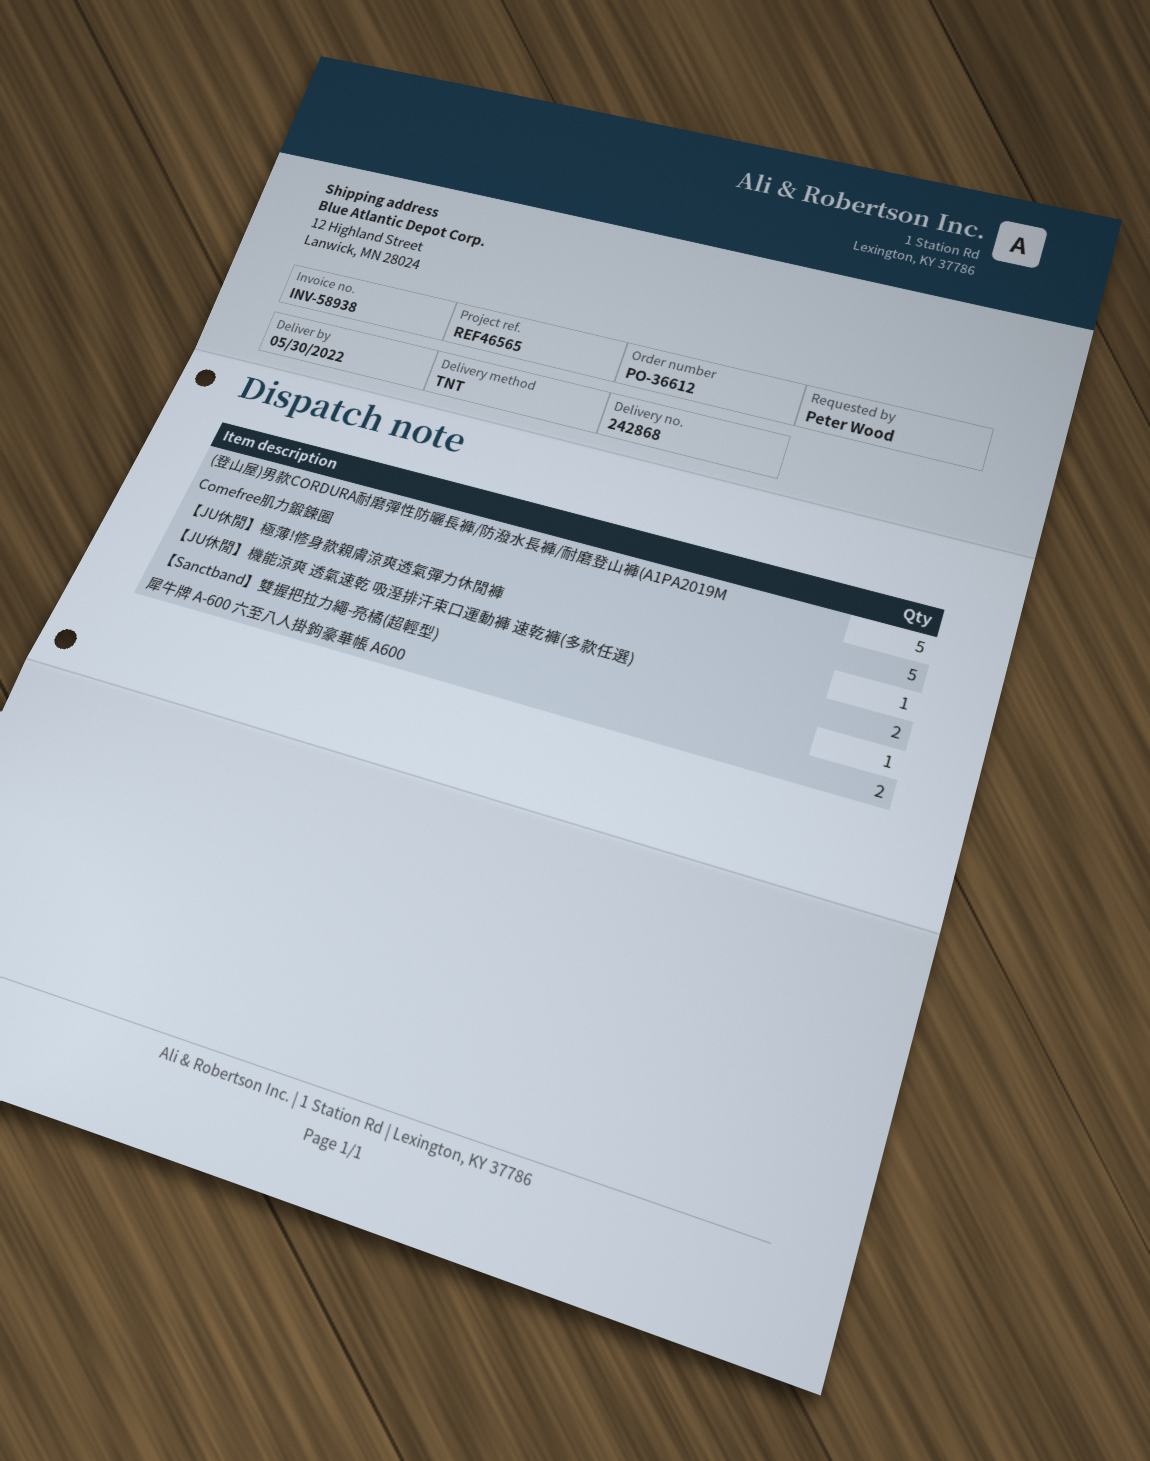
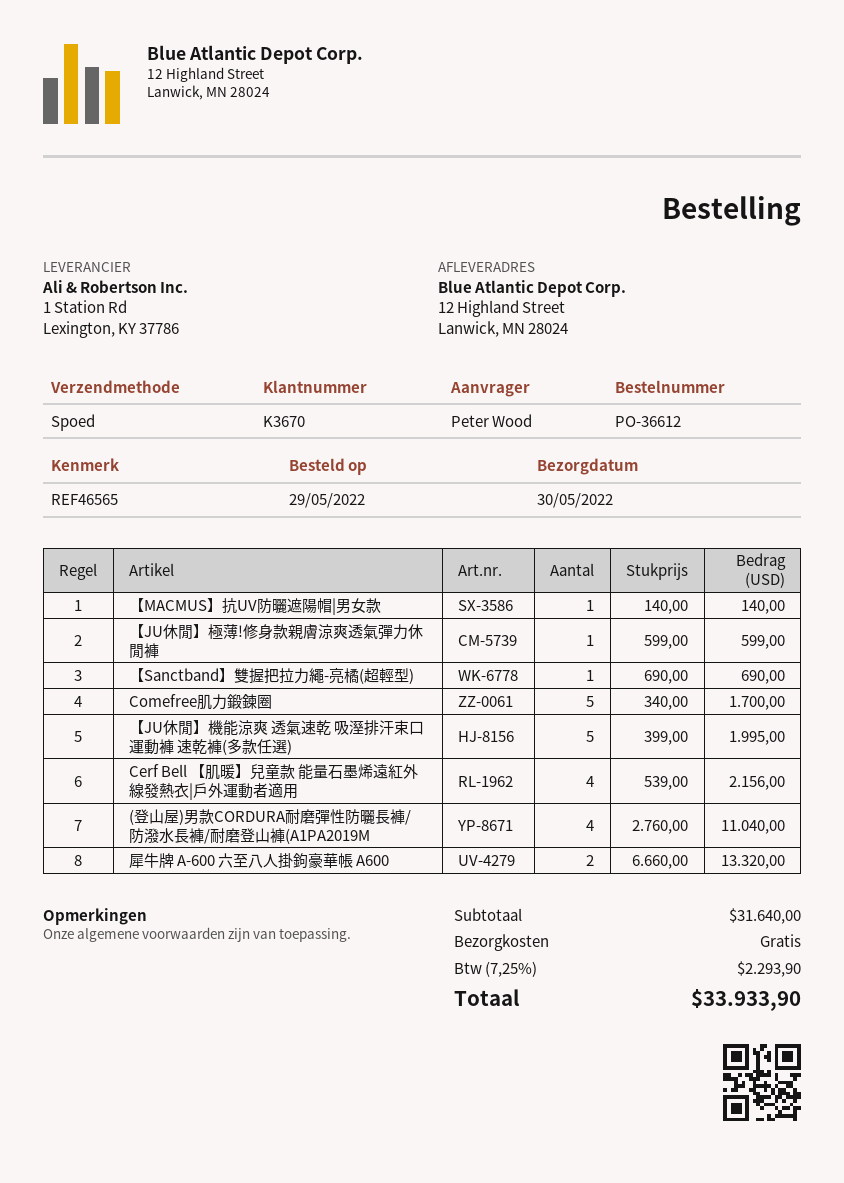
shipping method: TNT -> express
(登山屋)男款CORDURA耐磨彈性防曬長褲/防潑水長褲/耐磨登山褲(A1PA2019M: 5 -> 4
【JU休閒】機能涼爽 透氣速乾 吸溼排汗束口運動褲 速乾褲(多款任選): 2 -> 5
【MACMUS】抗UV防曬遮陽帽|男女款: none -> 1
Cerf Bell 【肌暖】兒童款 能量石墨烯遠紅外線發熱衣|戶外運動者適用: none -> 4

